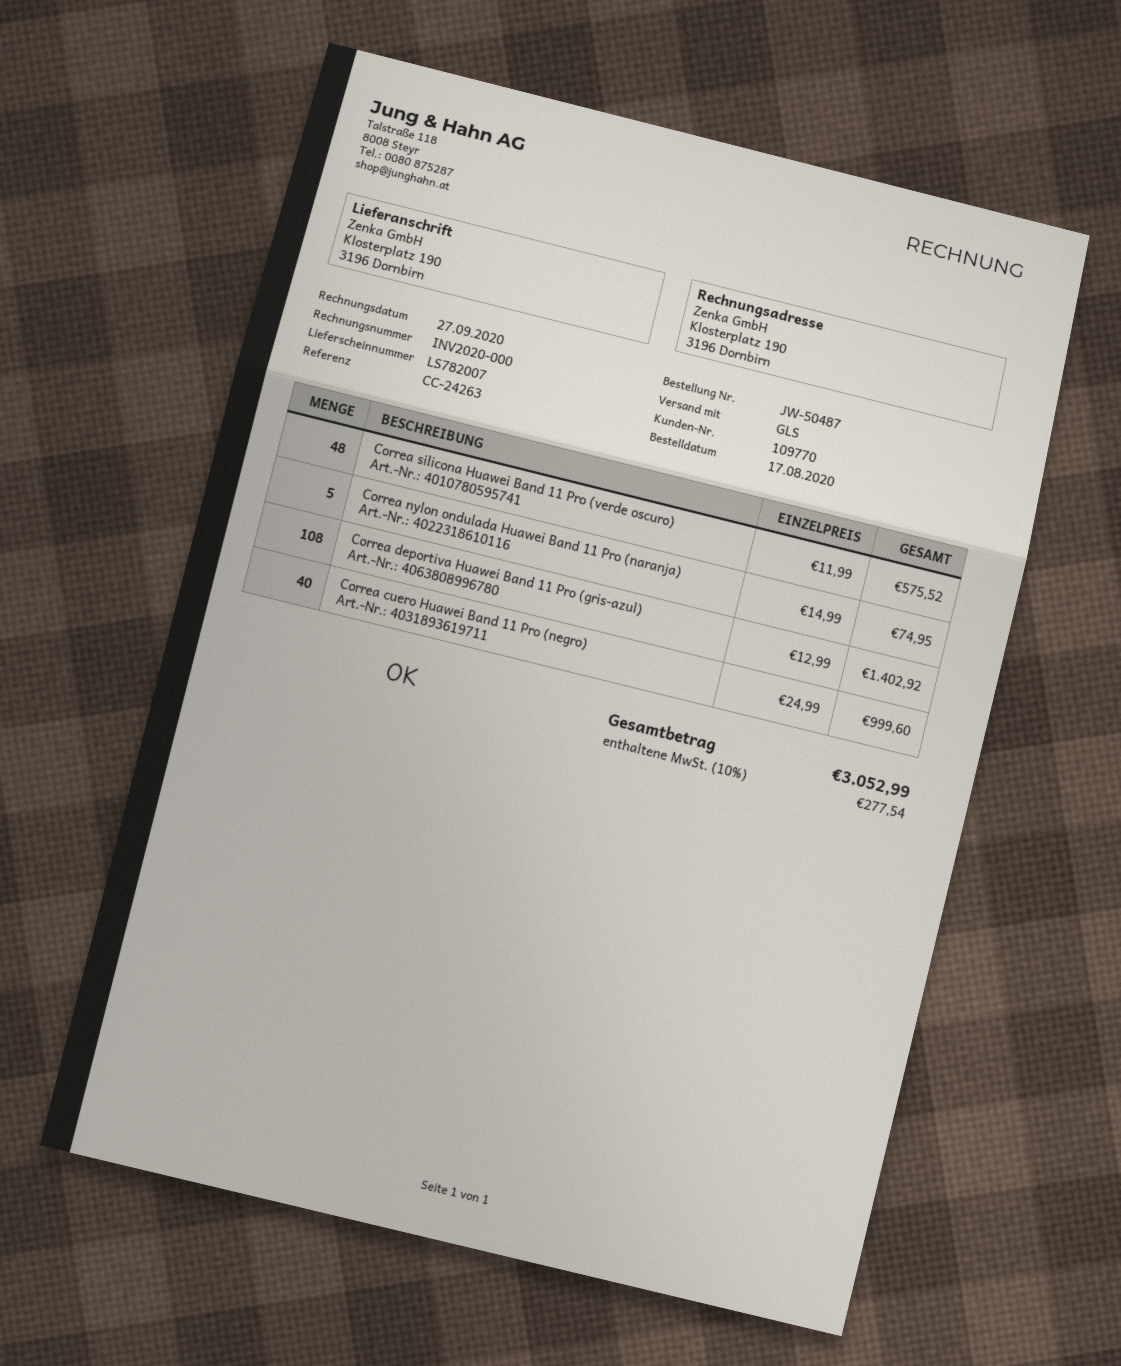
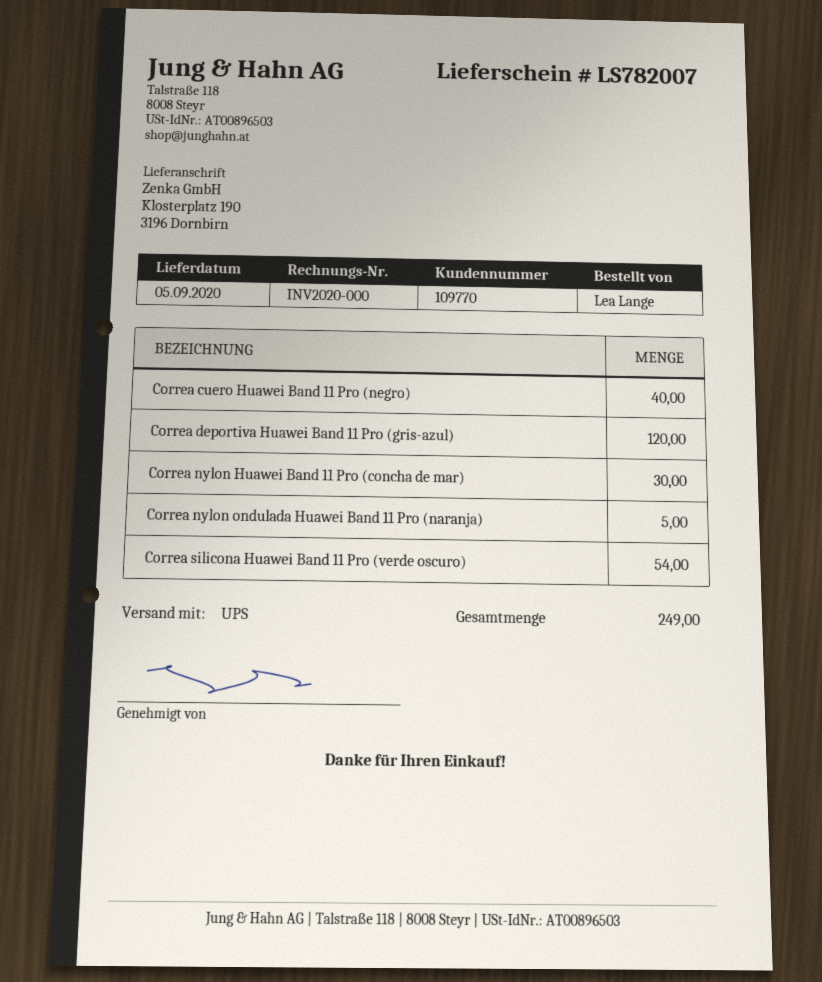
shipping method: GLS -> UPS
Correa silicona Huawei Band 11 Pro (verde oscuro): 48 -> 54
Correa deportiva Huawei Band 11 Pro (gris-azul): 108 -> 120
Correa nylon Huawei Band 11 Pro (concha de mar): none -> 30

